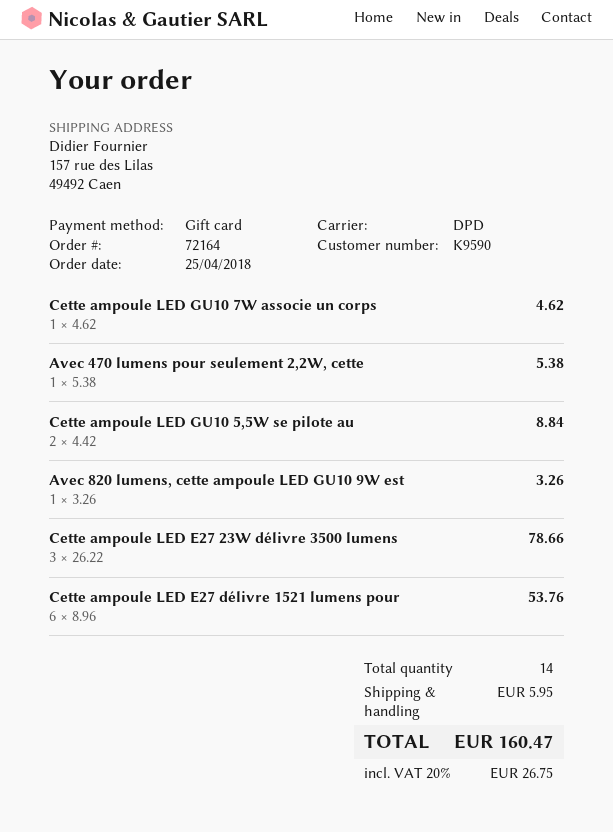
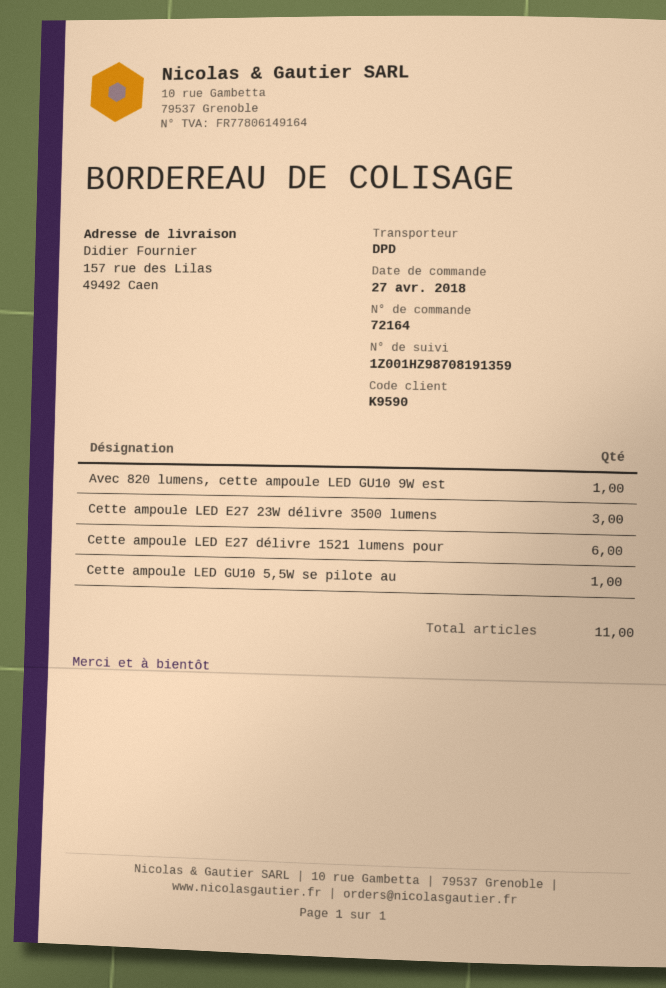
order date: 2018-04-25 -> 2018-04-27
Cette ampoule LED GU10 7W associe un corps: 1 -> none
Avec 470 lumens pour seulement 2,2W, cette: 1 -> none
Cette ampoule LED GU10 5,5W se pilote au: 2 -> 1
total quantity: 14 -> 11

